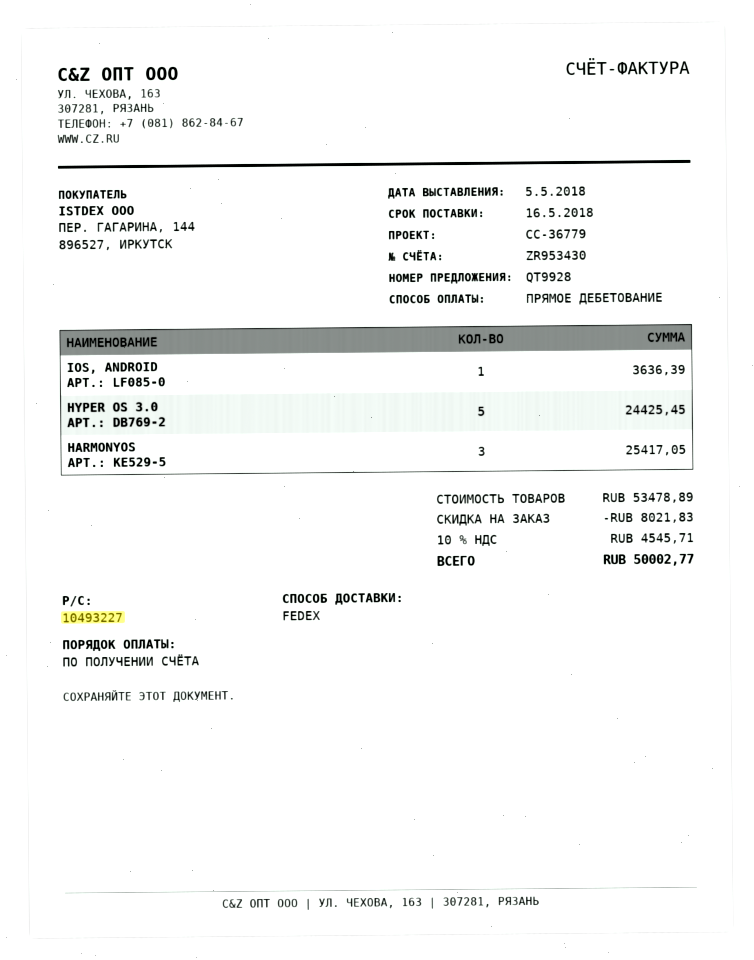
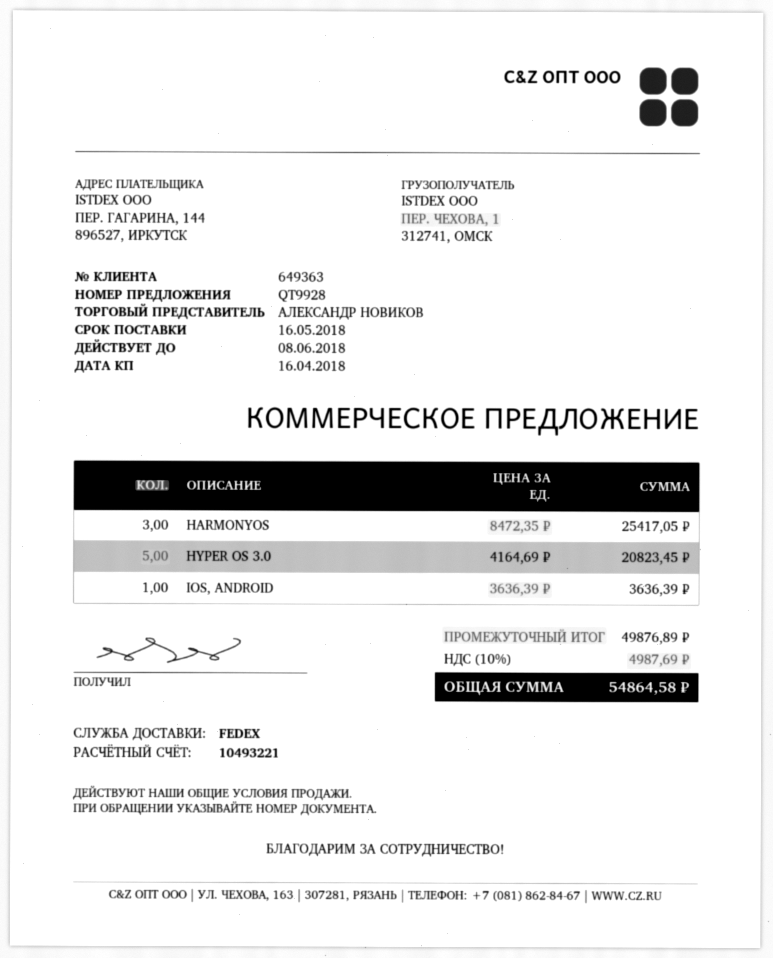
bank account: 10493227 -> 10493221
HYPER OS 3.0: 5 for 24425.45 -> 5 for 20823.45
subtotal: 53478.89 -> 49876.89
discount: 8021.83 -> none
tax: 10% = 4545.71 -> 10% = 4987.69
total: 50002.77 -> 54864.58

